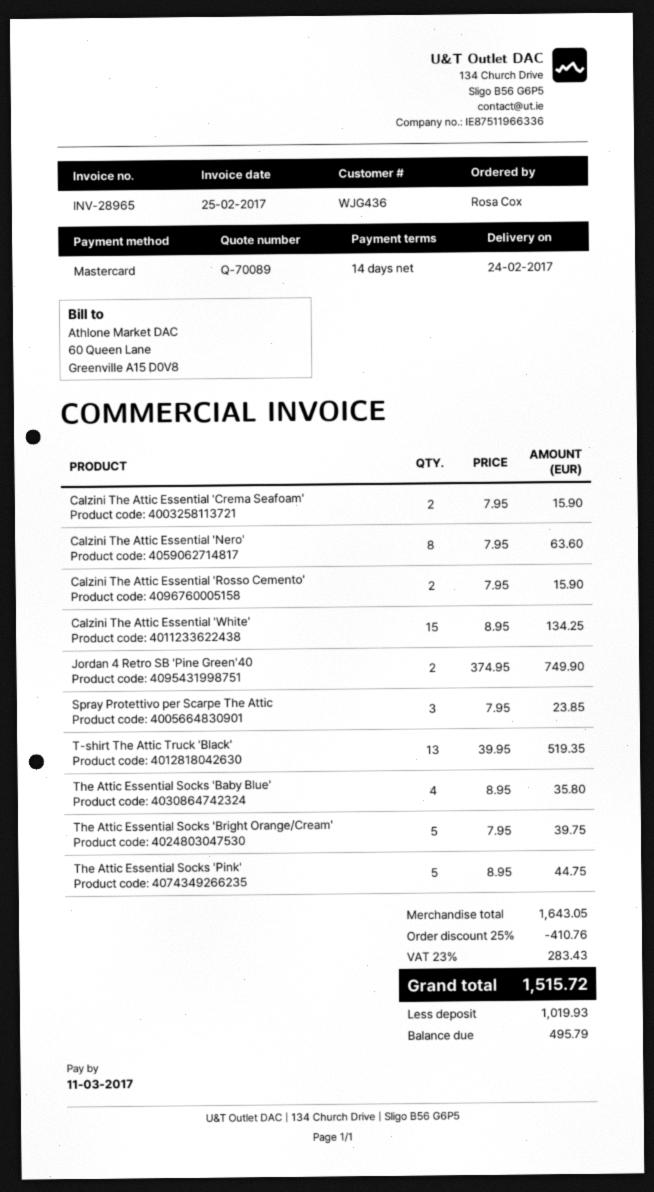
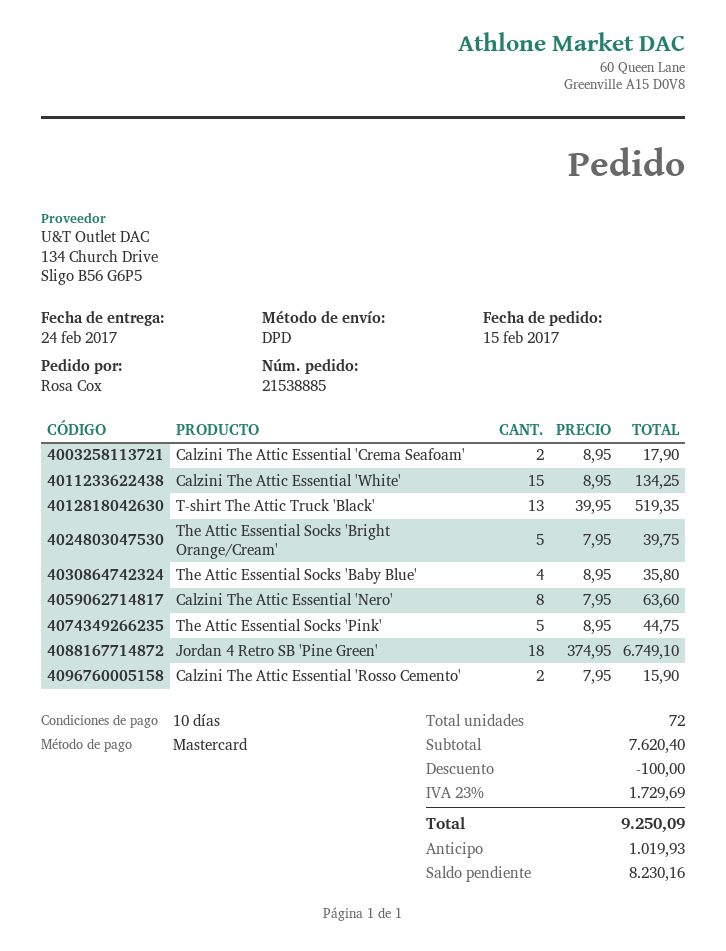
payment terms: 14 days -> 10 days
Calzini The Attic Essential 'Crema Seafoam': 2 x 7.95 = 15.90 -> 2 x 8.95 = 17.90
Jordan 4 Retro SB 'Pine Green'40: 2 x 374.95 = 749.90 -> none
Spray Protettivo per Scarpe The Attic: 3 x 7.95 = 23.85 -> none
Jordan 4 Retro SB 'Pine Green': none -> 18 x 374.95 = 6749.10
subtotal: 1643.05 -> 7620.40
discount: 410.76 -> 100.00
tax: 23% = 283.43 -> 23% = 1729.69
total: 1515.72 -> 9250.09
balance: 495.79 -> 8230.16

